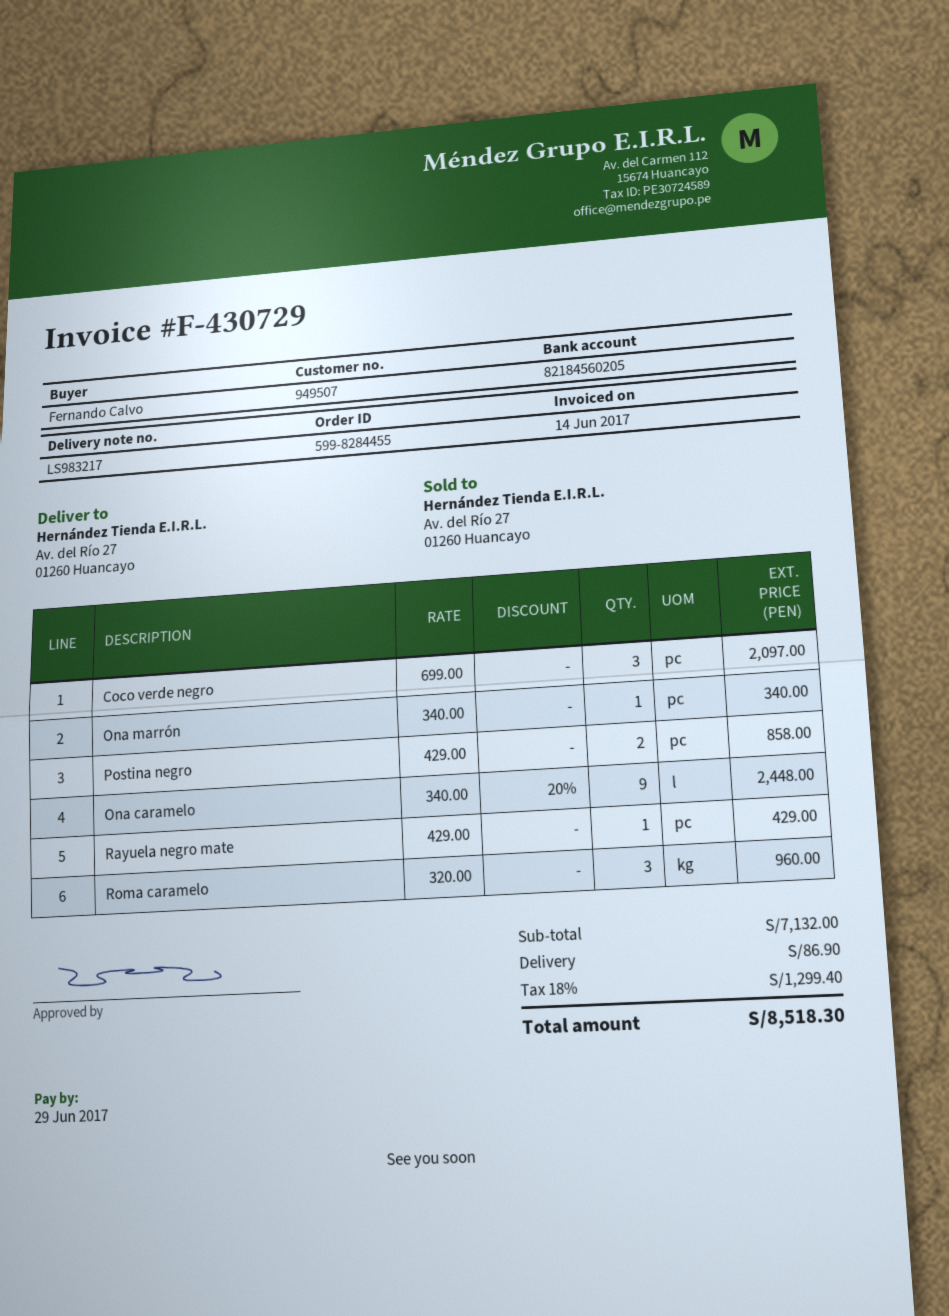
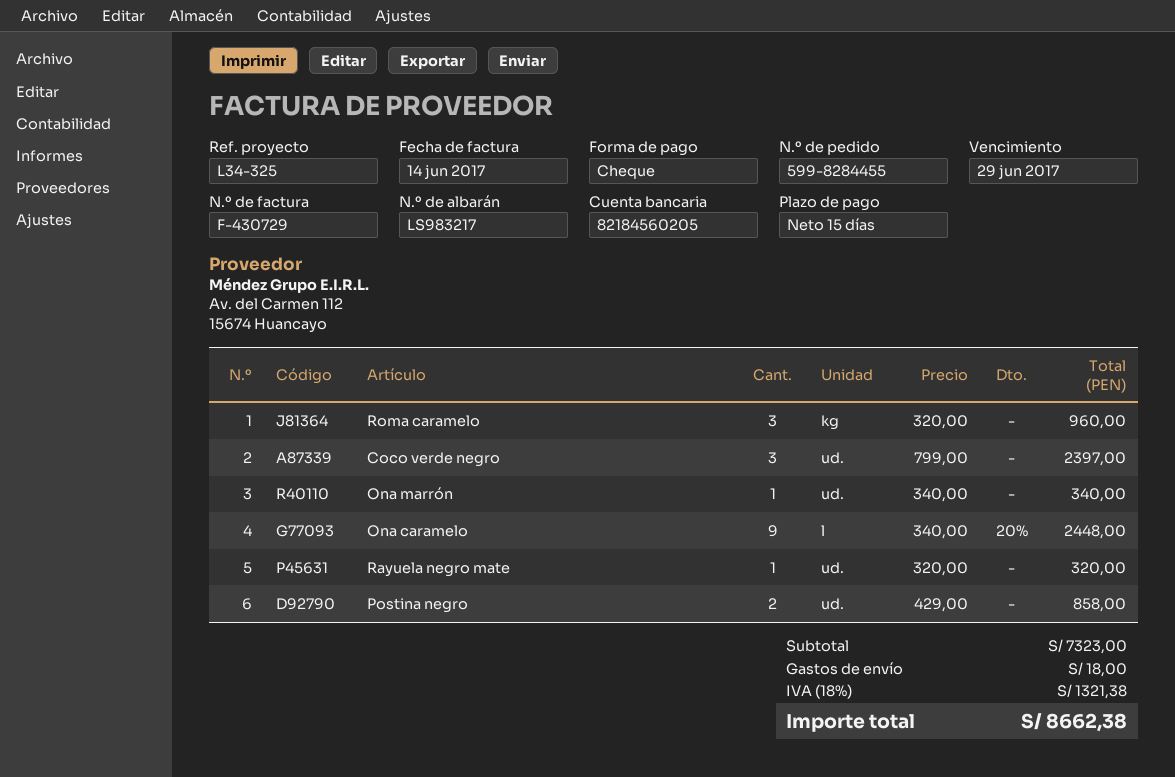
Coco verde negro: 3 x 699.00 = 2097.00 -> 3 x 799.00 = 2397.00
Rayuela negro mate: 1 x 429.00 = 429.00 -> 1 x 320.00 = 320.00
subtotal: 7132.00 -> 7323.00
shipping: 86.90 -> 18.00
tax: 18% = 1299.40 -> 18% = 1321.38
total: 8518.30 -> 8662.38

